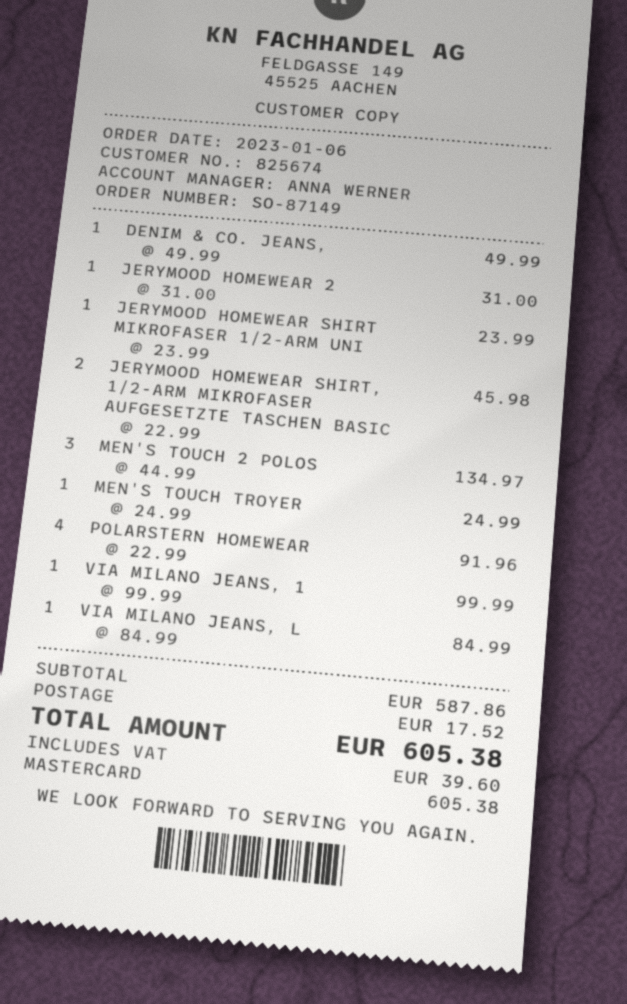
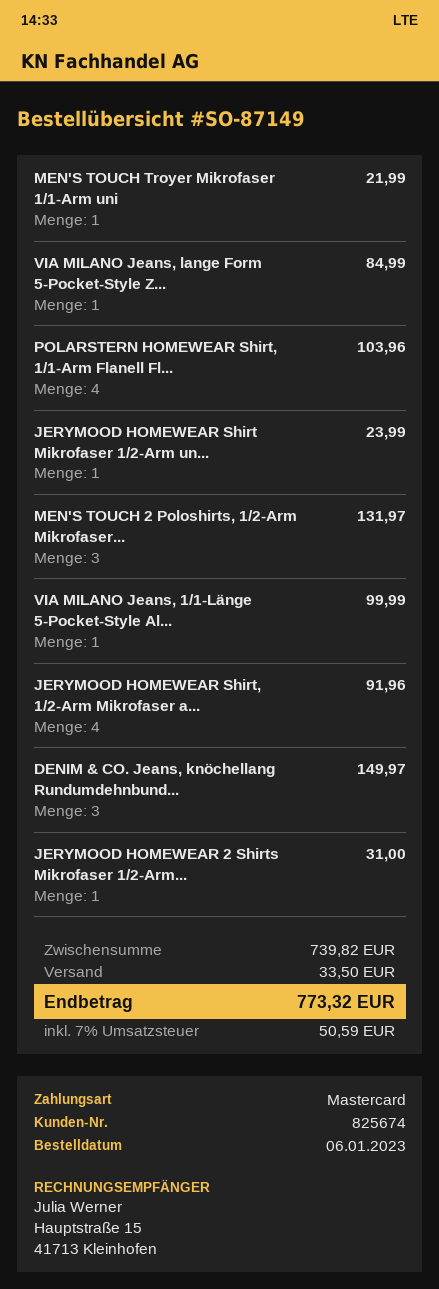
DENIM & CO. JEANS,: 1 for 49.99 -> 3 for 149.97
JERYMOOD HOMEWEAR SHIRT, 1/2-ARM MIKROFASER AUFGESETZTE TASCHEN BASIC: 2 for 45.98 -> 4 for 91.96
MEN'S TOUCH 2 POLOS: 3 for 134.97 -> 3 for 131.97
MEN'S TOUCH TROYER: 1 for 24.99 -> 1 for 21.99
POLARSTERN HOMEWEAR: 4 for 91.96 -> 4 for 103.96
subtotal: 587.86 -> 739.82
shipping: 17.52 -> 33.50
tax: 39.60 -> 50.59
total: 605.38 -> 773.32

